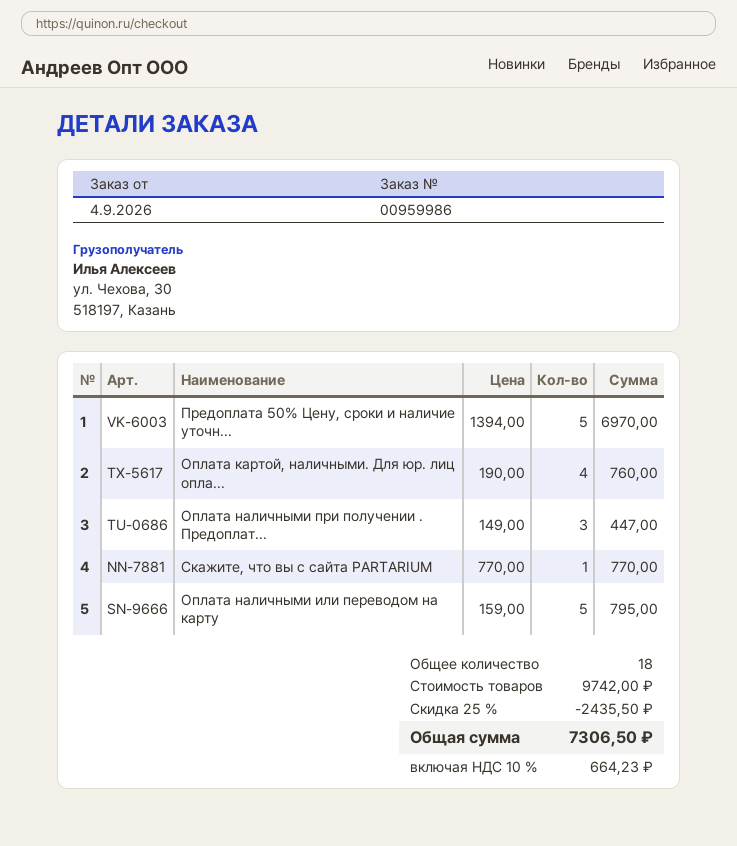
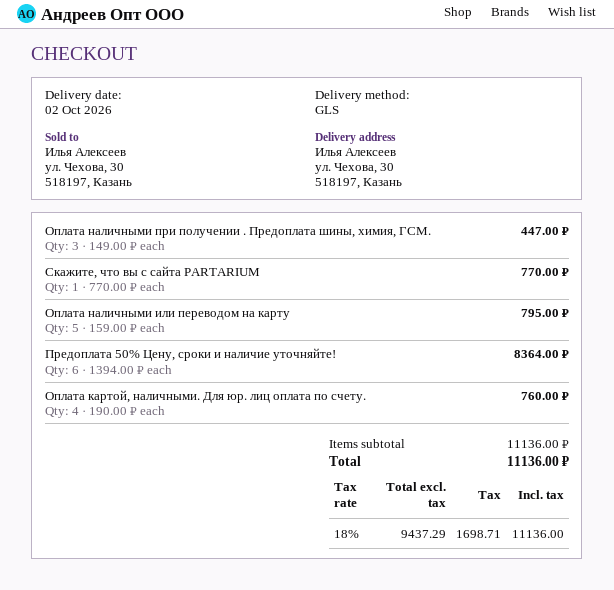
Предоплата 50% Цену, сроки и наличие уточн...: 5 x 1394.00 = 6970.00 -> 6 x 1394.00 = 8364.00
subtotal: 9742.00 -> 11136.00
discount: 25% = 2435.50 -> none
tax: 10% = 664.23 -> 18% = 1698.71
total: 7306.50 -> 11136.00

